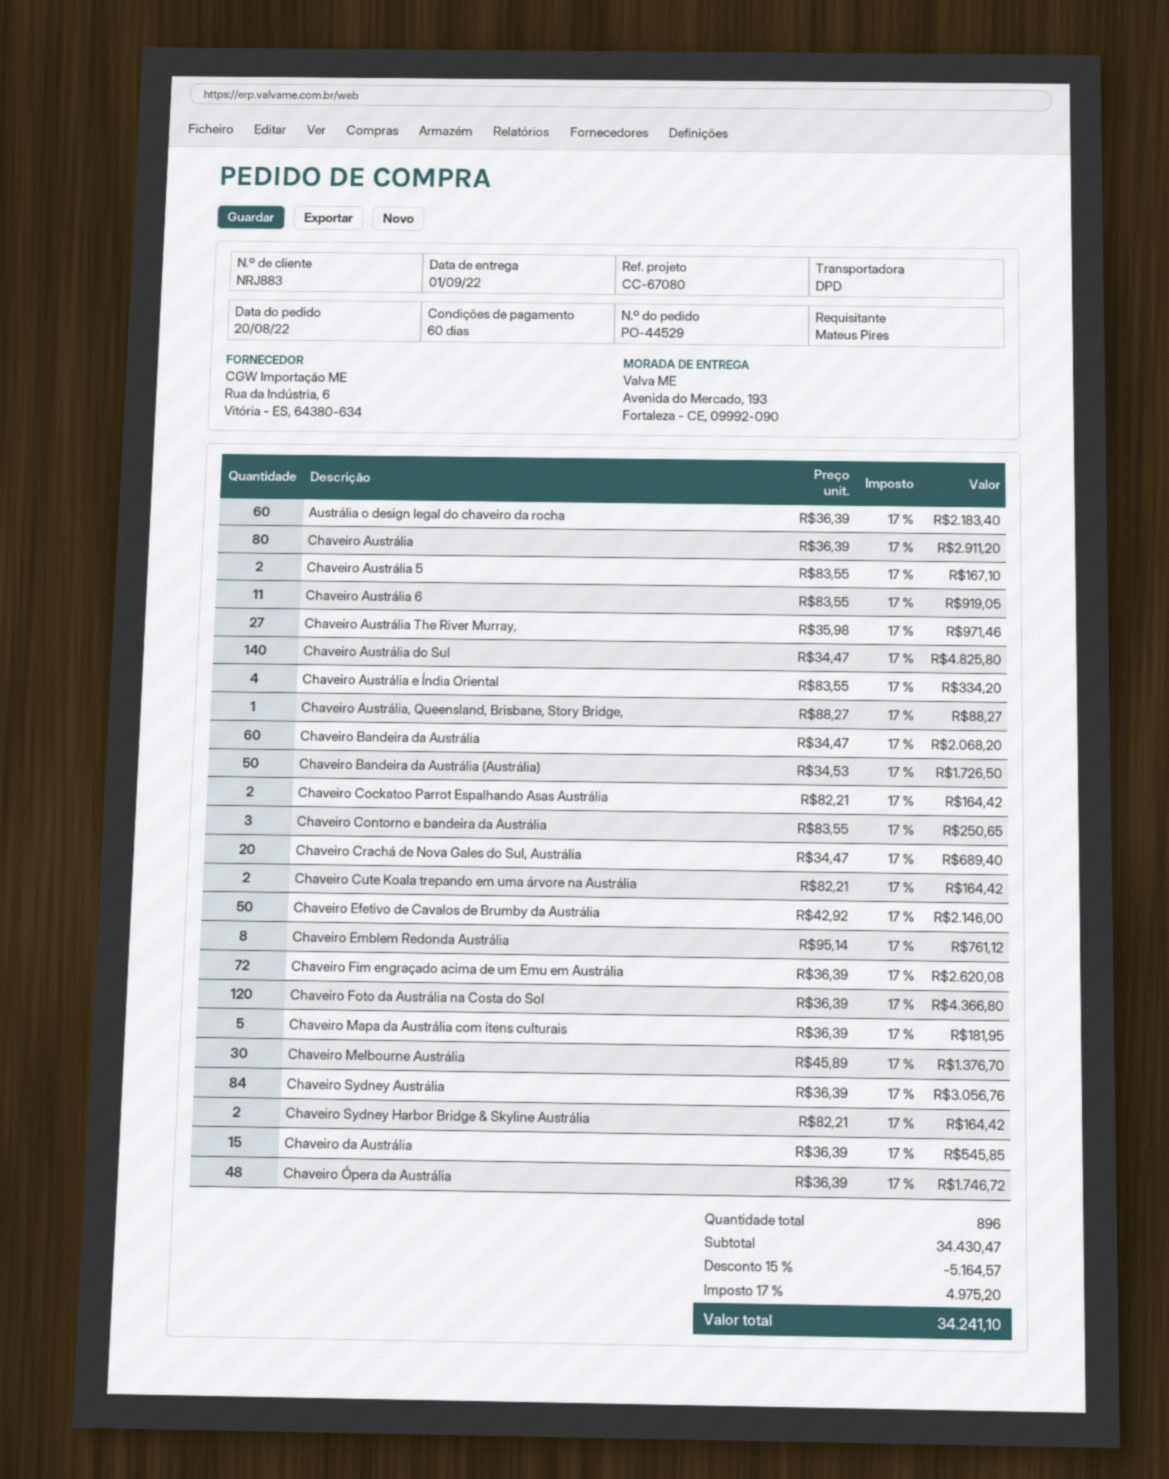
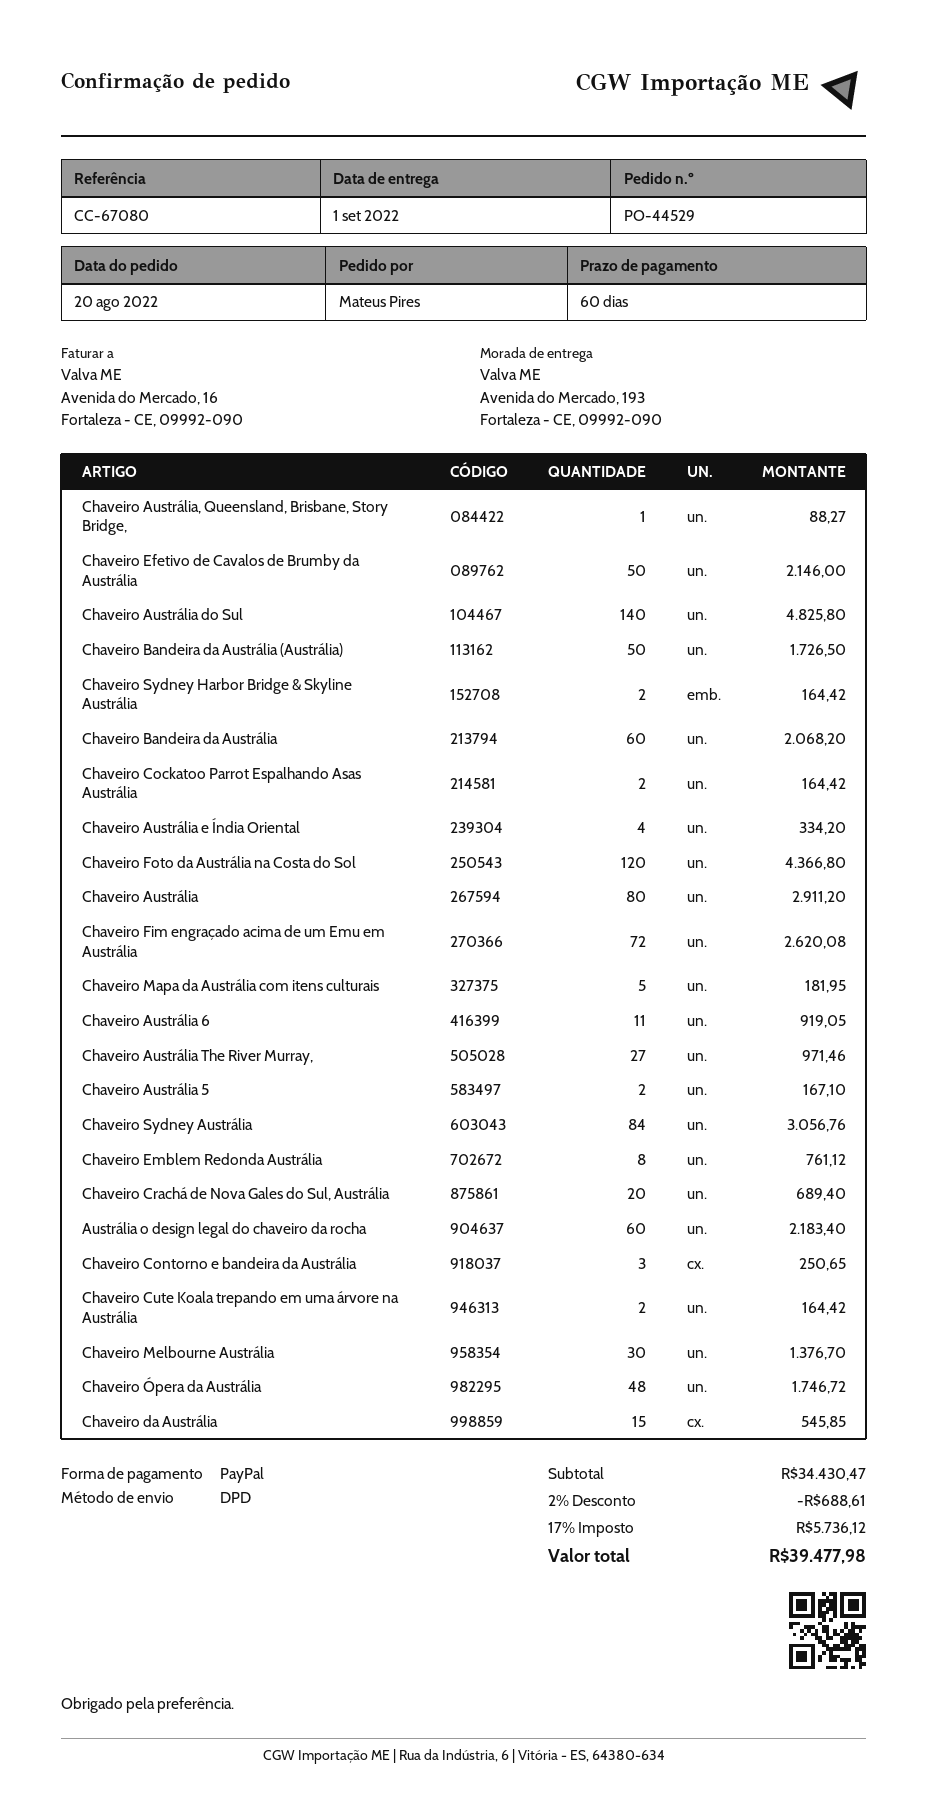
discount: 15% = 5164.57 -> 2% = 688.61
tax: 17% = 4975.20 -> 17% = 5736.12
total: 34241.10 -> 39477.98

